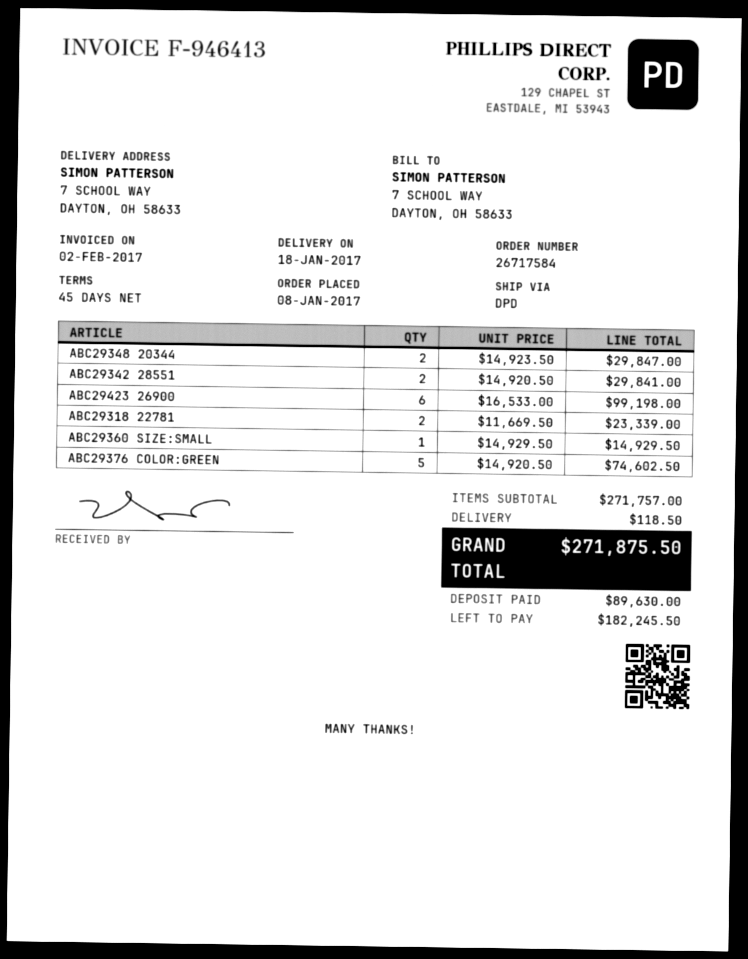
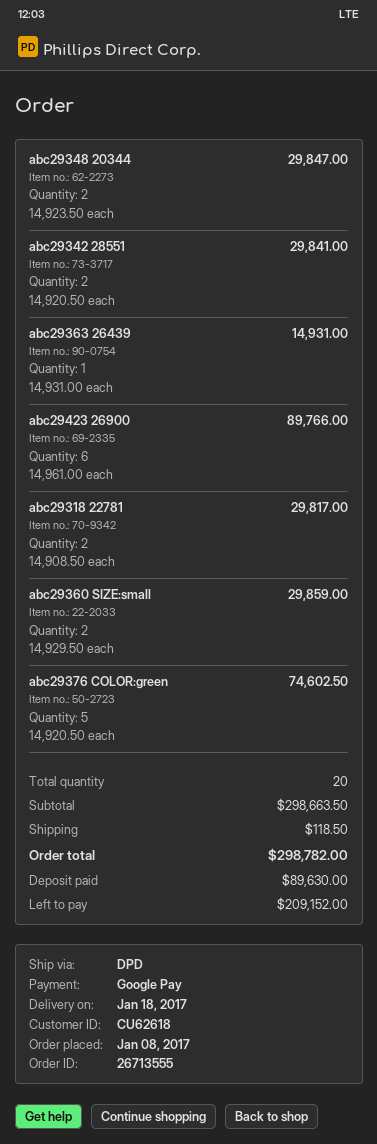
order number: 26717584 -> 26713555
ABC29423 26900: 6 x 16533.00 = 99198.00 -> 6 x 14961.00 = 89766.00
ABC29318 22781: 2 x 11669.50 = 23339.00 -> 2 x 14908.50 = 29817.00
ABC29360 SIZE:SMALL: 1 x 14929.50 = 14929.50 -> 2 x 14929.50 = 29859.00
abc29363 26439: none -> 1 x 14931.00 = 14931.00
subtotal: 271757.00 -> 298663.50
total: 271875.50 -> 298782.00
balance: 182245.50 -> 209152.00

